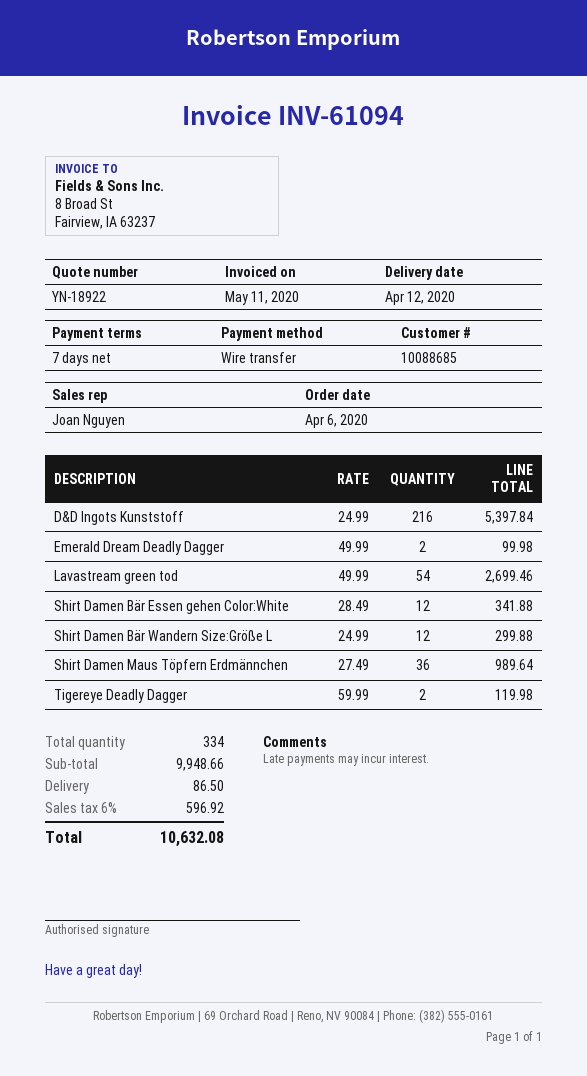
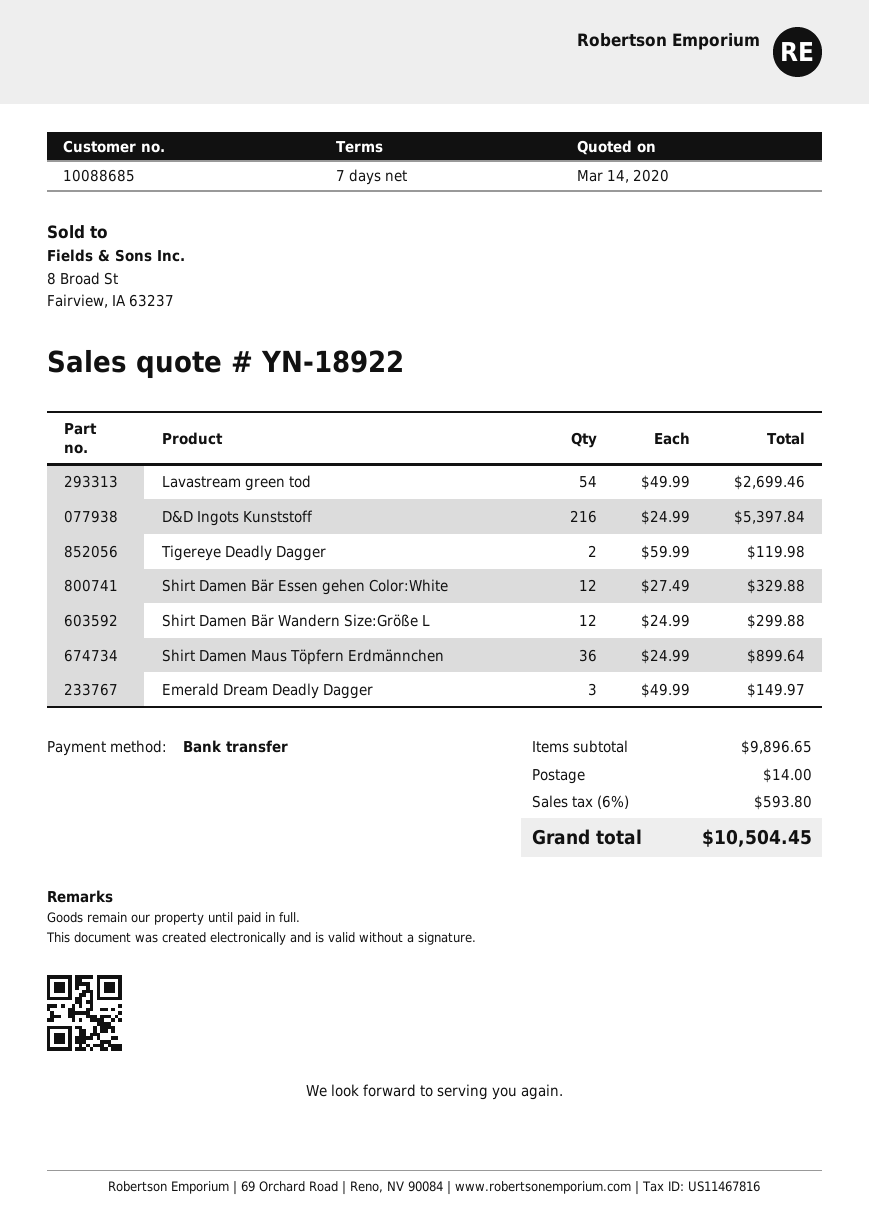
Emerald Dream Deadly Dagger: 2 x 49.99 = 99.98 -> 3 x 49.99 = 149.97
Shirt Damen Bär Essen gehen Color:White: 12 x 28.49 = 341.88 -> 12 x 27.49 = 329.88
Shirt Damen Maus Töpfern Erdmännchen: 36 x 27.49 = 989.64 -> 36 x 24.99 = 899.64
subtotal: 9948.66 -> 9896.65
shipping: 86.50 -> 14.00
tax: 6% = 596.92 -> 6% = 593.80
total: 10632.08 -> 10504.45

